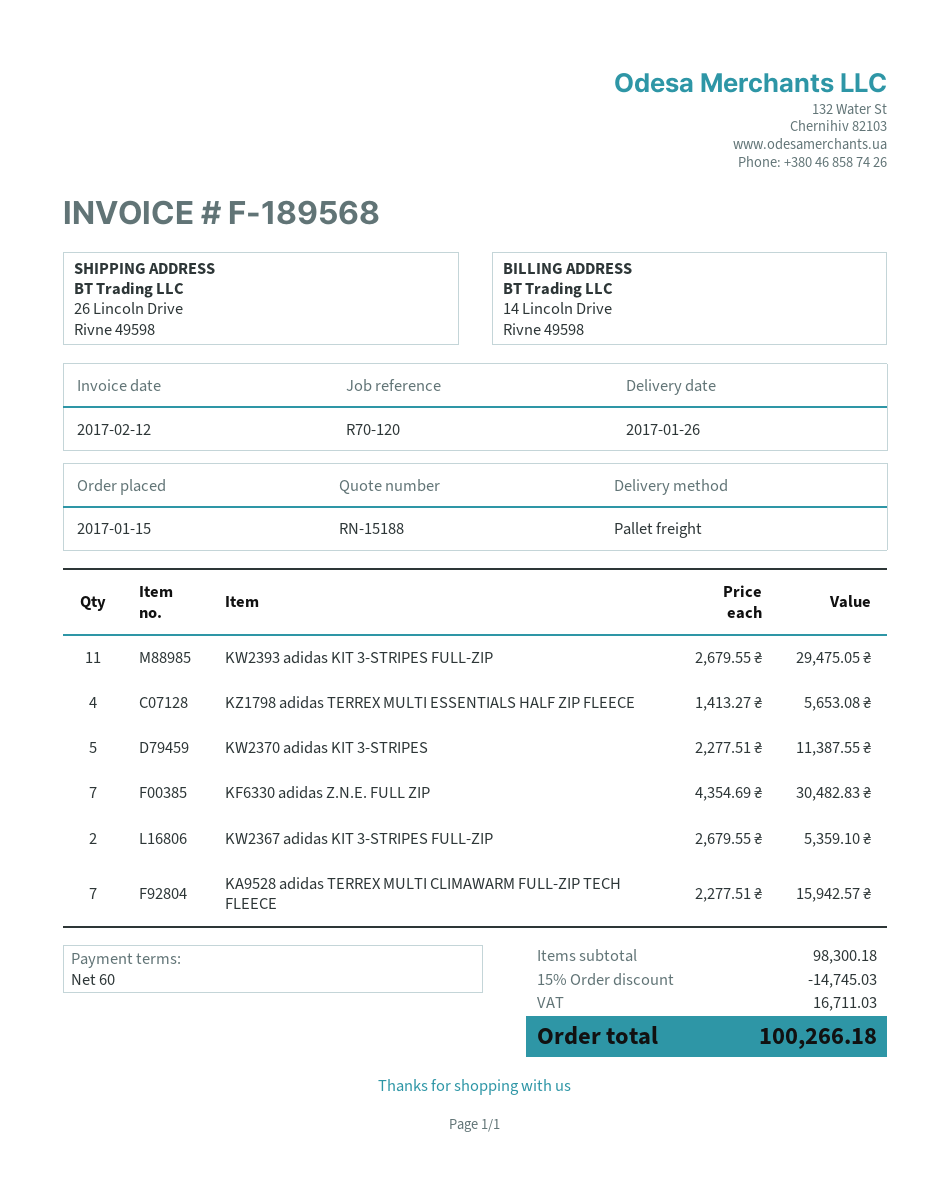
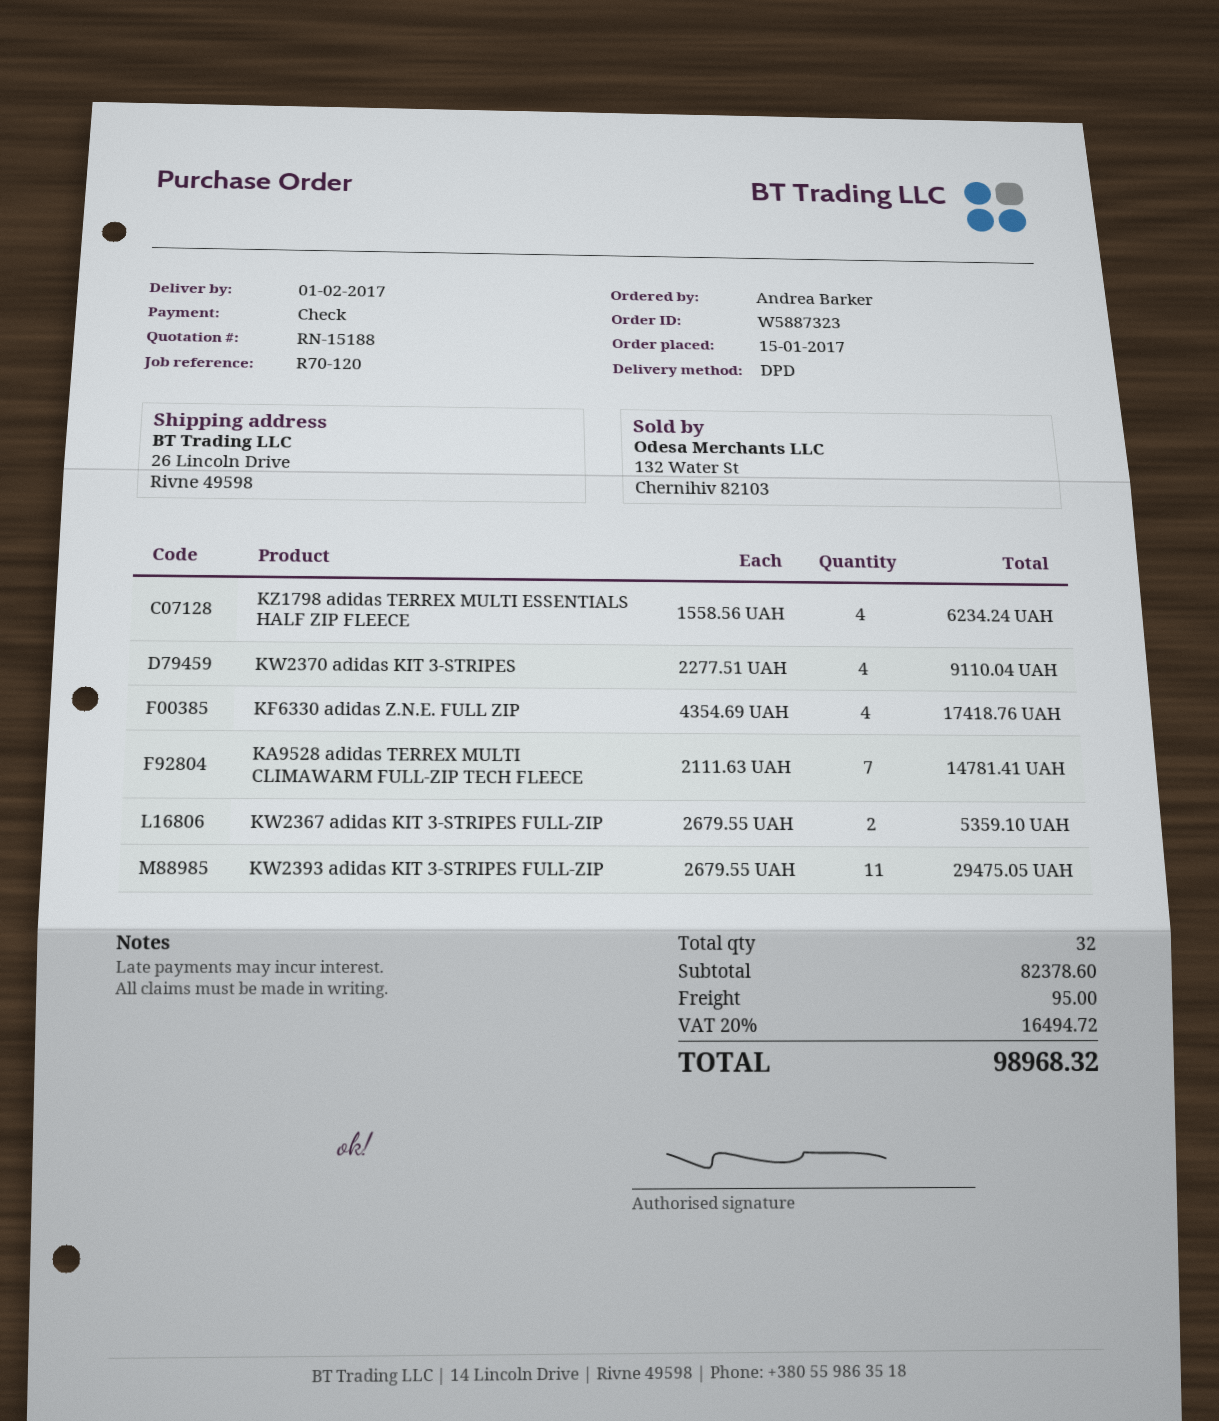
delivery date: 2017-01-26 -> 2017-02-01
shipping method: pallet freight -> DPD
KZ1798 adidas TERREX MULTI ESSENTIALS HALF ZIP FLEECE: 4 x 1413.27 = 5653.08 -> 4 x 1558.56 = 6234.24
KW2370 adidas KIT 3-STRIPES: 5 x 2277.51 = 11387.55 -> 4 x 2277.51 = 9110.04
KF6330 adidas Z.N.E. FULL ZIP: 7 x 4354.69 = 30482.83 -> 4 x 4354.69 = 17418.76
KA9528 adidas TERREX MULTI CLIMAWARM FULL-ZIP TECH FLEECE: 7 x 2277.51 = 15942.57 -> 7 x 2111.63 = 14781.41
subtotal: 98300.18 -> 82378.60
discount: 15% = 14745.03 -> none
shipping: none -> 95.00
tax: 16711.03 -> 16494.72
total: 100266.18 -> 98968.32

